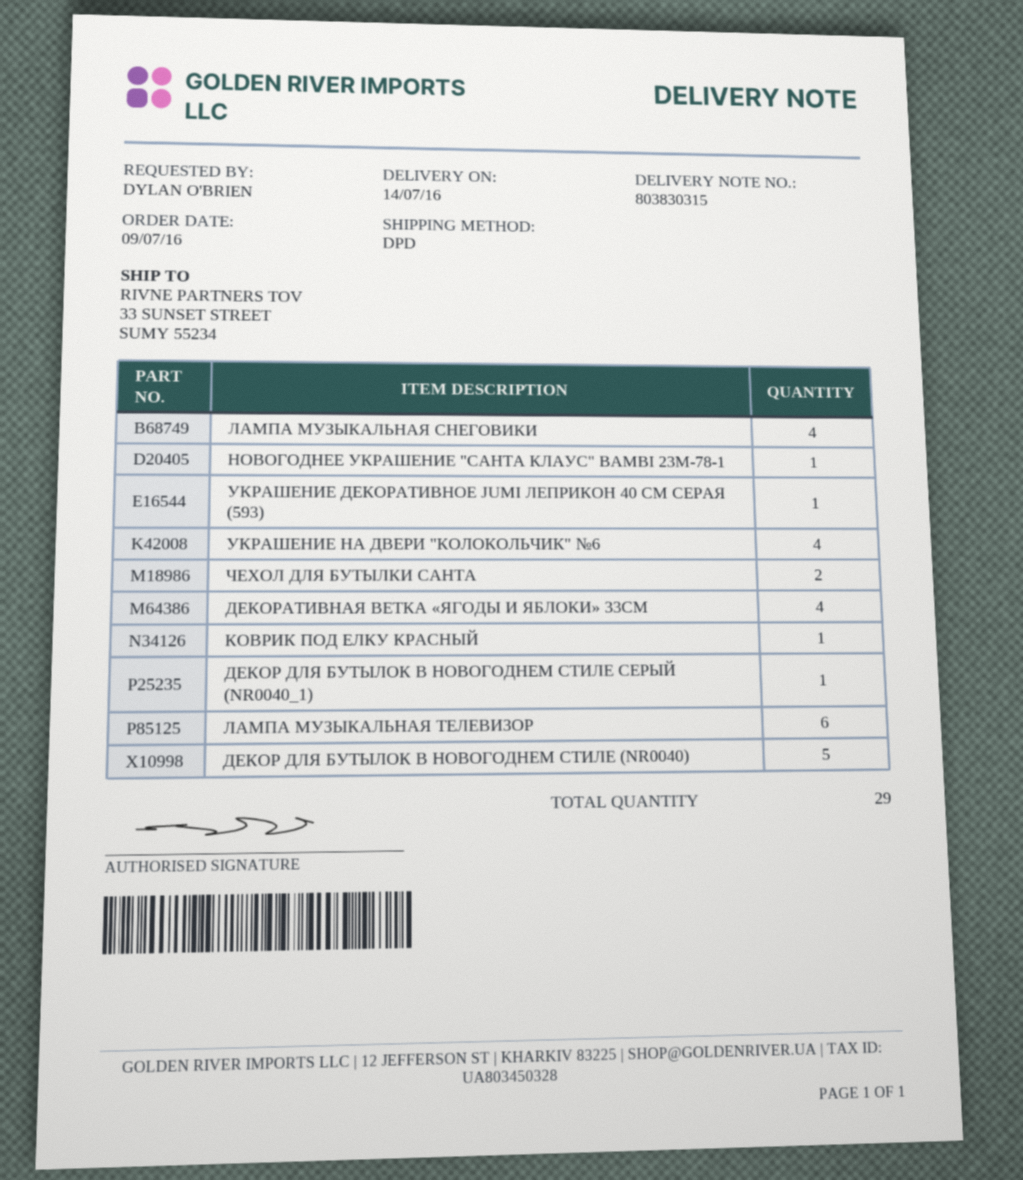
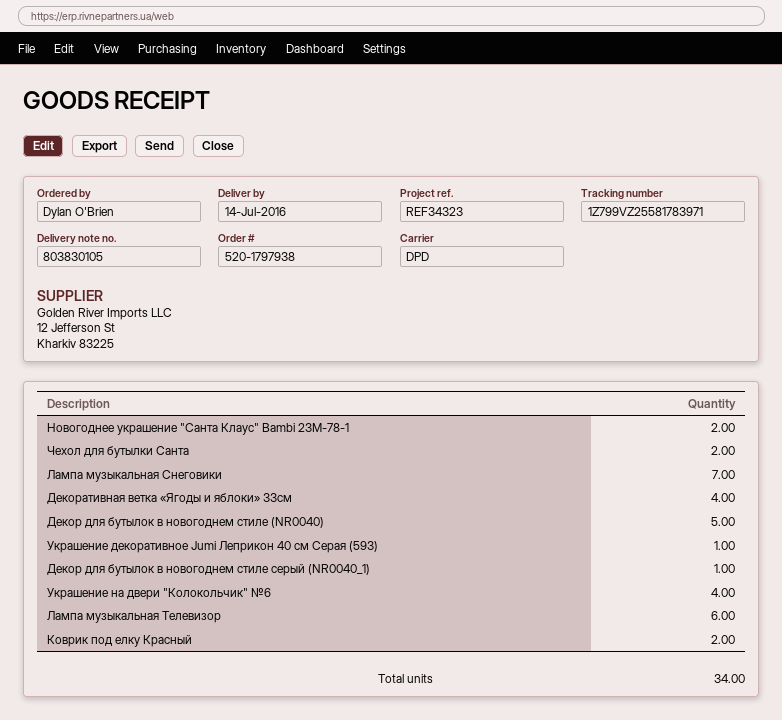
delivery note number: 803830315 -> 803830105
ЛАМПА МУЗЫКАЛЬНАЯ СНЕГОВИКИ: 4 -> 7
НОВОГОДНЕЕ УКРАШЕНИЕ "САНТА КЛАУС" BAMBI 23M-78-1: 1 -> 2
КОВРИК ПОД ЕЛКУ КРАСНЫЙ: 1 -> 2
total quantity: 29 -> 34

